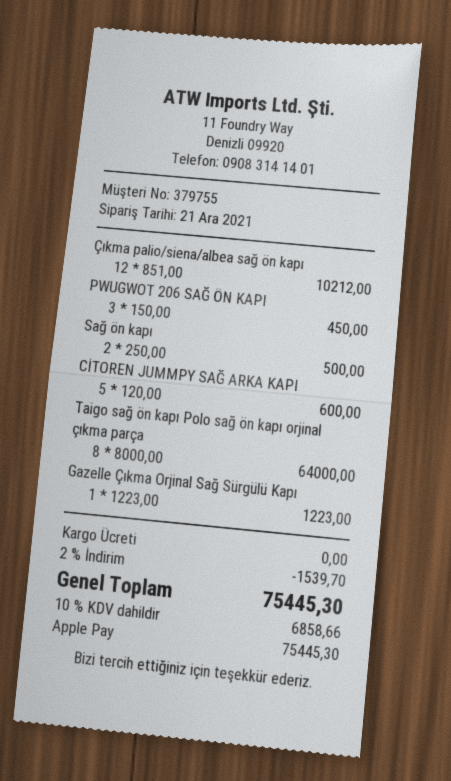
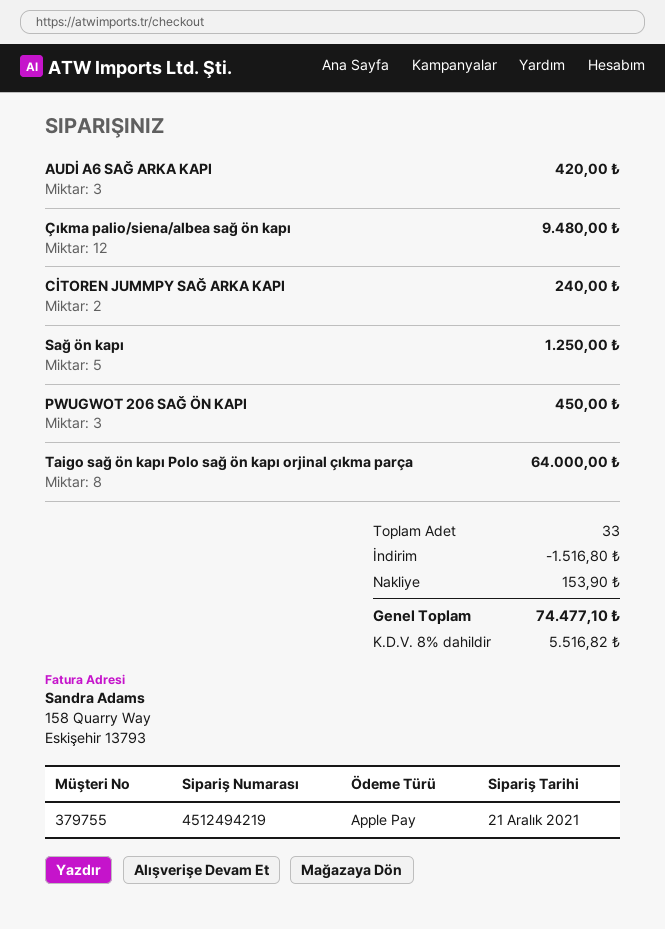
Çıkma palio/siena/albea sağ ön kapı: 12 for 10212.00 -> 12 for 9480.00
Sağ ön kapı: 2 for 500.00 -> 5 for 1250.00
CİTOREN JUMMPY SAĞ ARKA KAPI: 5 for 600.00 -> 2 for 240.00
Gazelle Çıkma Orjinal Sağ Sürgülü Kapı: 1 for 1223.00 -> none
AUDİ A6 SAĞ ARKA KAPI: none -> 3 for 420.00
discount: 1539.70 -> 1516.80
shipping: 0.00 -> 153.90
tax: 10% = 6858.66 -> 8% = 5516.82
total: 75445.30 -> 74477.10

